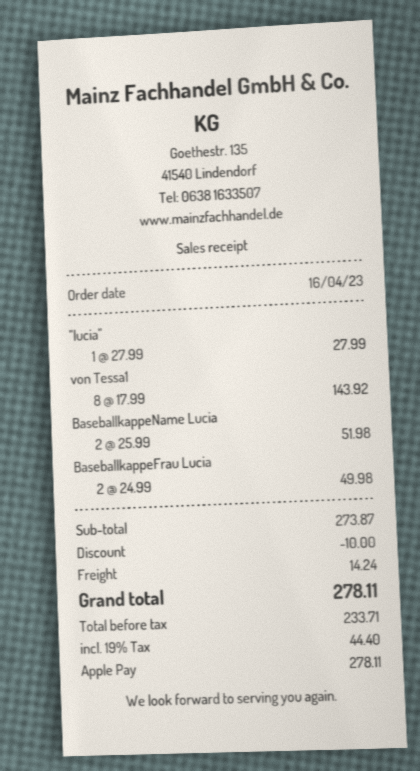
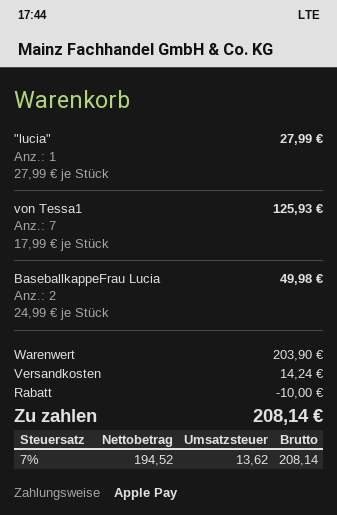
von Tessa1: 8 x 17.99 = 143.92 -> 7 x 17.99 = 125.93
BaseballkappeName Lucia: 2 x 25.99 = 51.98 -> none
subtotal: 273.87 -> 203.90
net: 233.71 -> 194.52
tax: 19% = 44.40 -> 7% = 13.62
total: 278.11 -> 208.14

